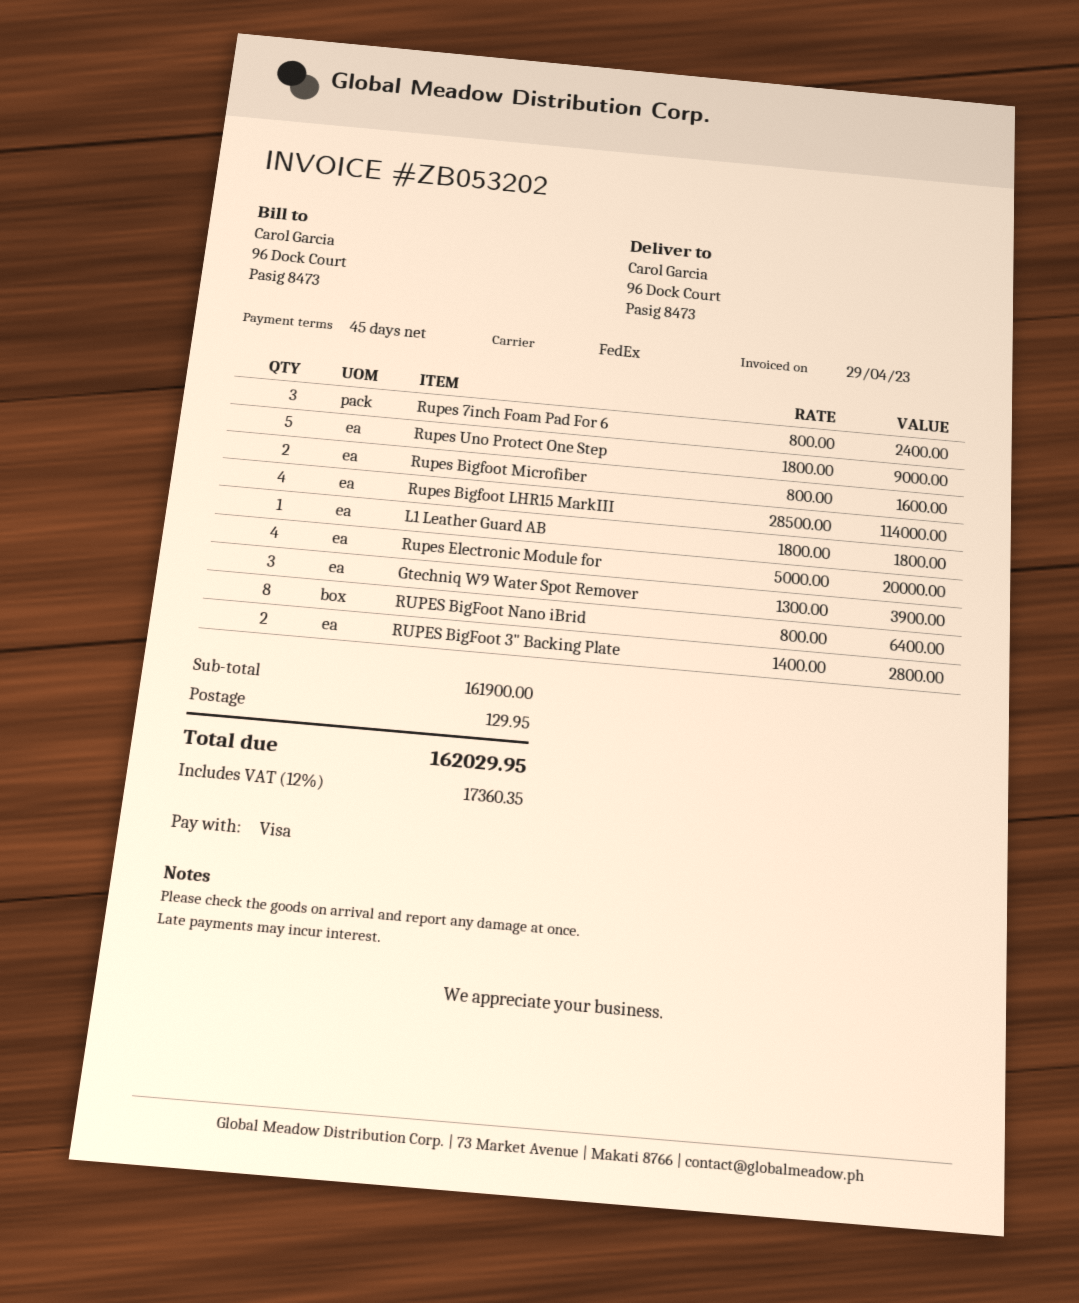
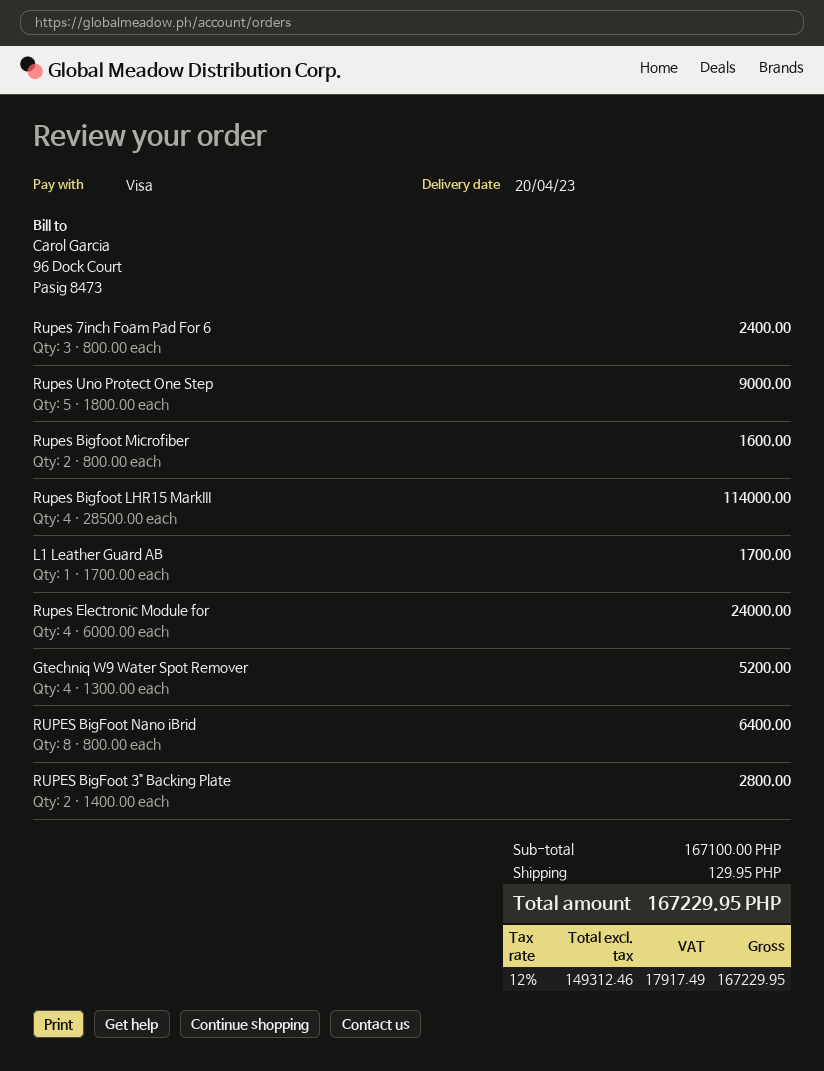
L1 Leather Guard AB: 1 x 1800.00 = 1800.00 -> 1 x 1700.00 = 1700.00
Rupes Electronic Module for: 4 x 5000.00 = 20000.00 -> 4 x 6000.00 = 24000.00
Gtechniq W9 Water Spot Remover: 3 x 1300.00 = 3900.00 -> 4 x 1300.00 = 5200.00
subtotal: 161900.00 -> 167100.00
tax: 12% = 17360.35 -> 12% = 17917.49
total: 162029.95 -> 167229.95

